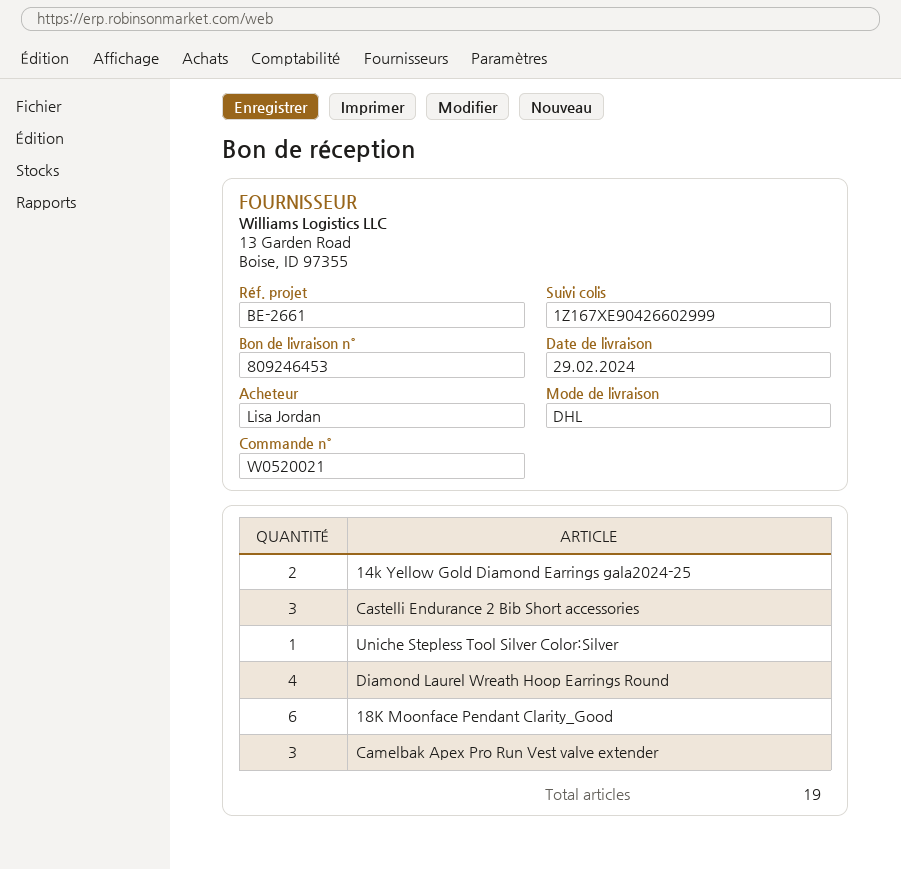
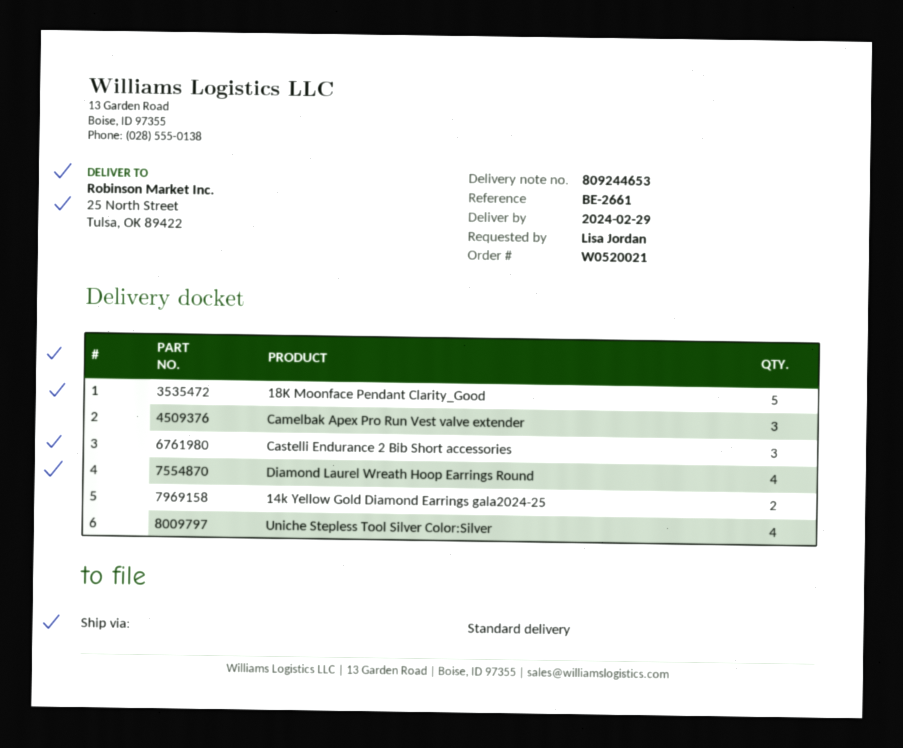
delivery note number: 809246453 -> 809244653
shipping method: DHL -> standard
Uniche Stepless Tool Silver Color:Silver: 1 -> 4
18K Moonface Pendant Clarity_Good: 6 -> 5

